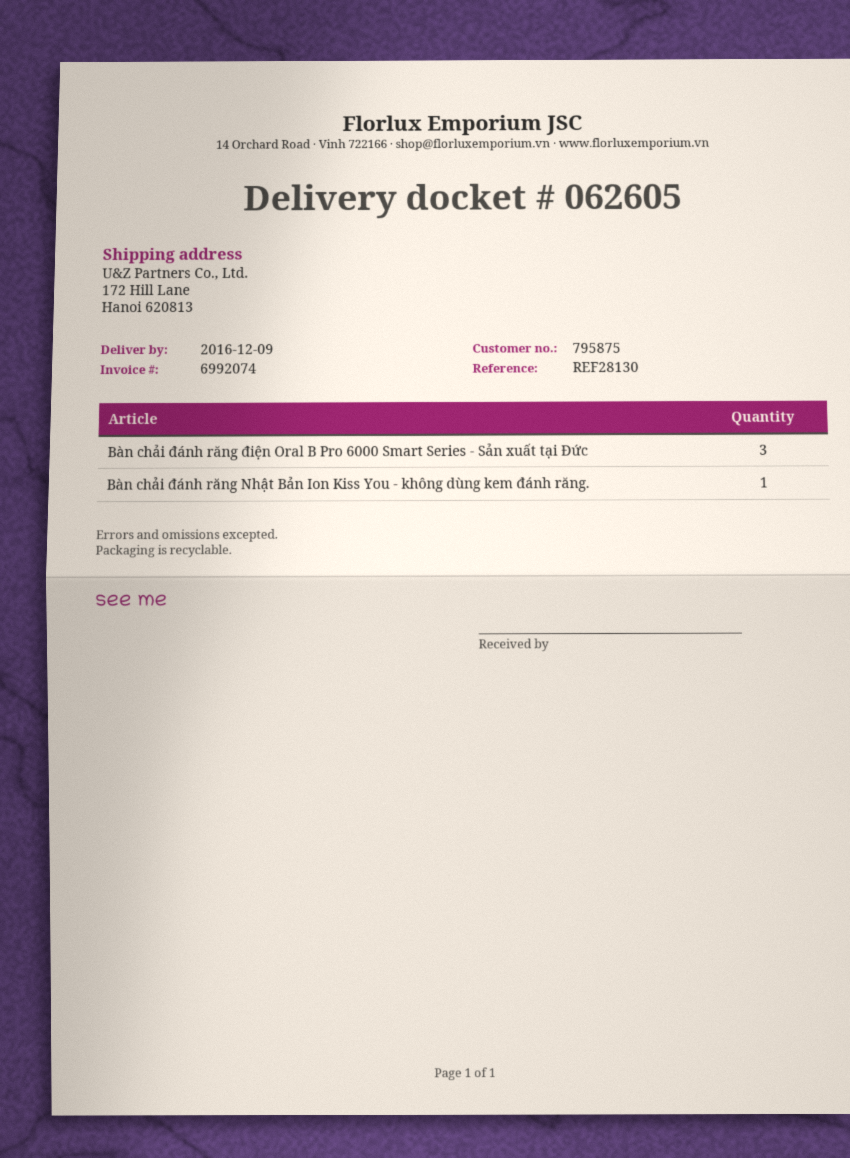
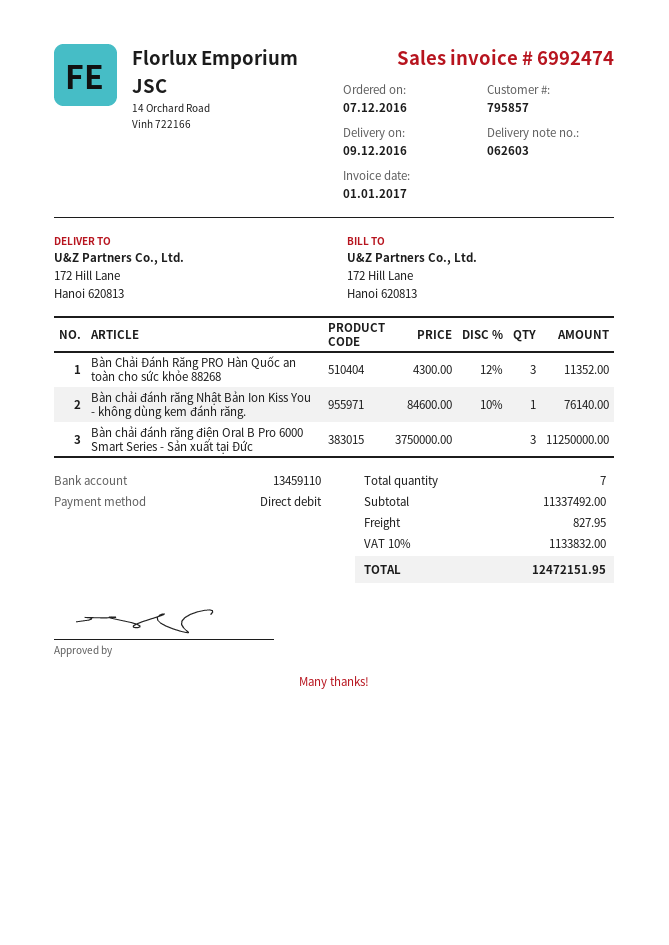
delivery note number: 062605 -> 062603
invoice number: 6992074 -> 6992474
customer number: 795875 -> 795857
Bàn Chải Đánh Răng PRO Hàn Quốc an toàn cho sức khỏe 88268: none -> 3

